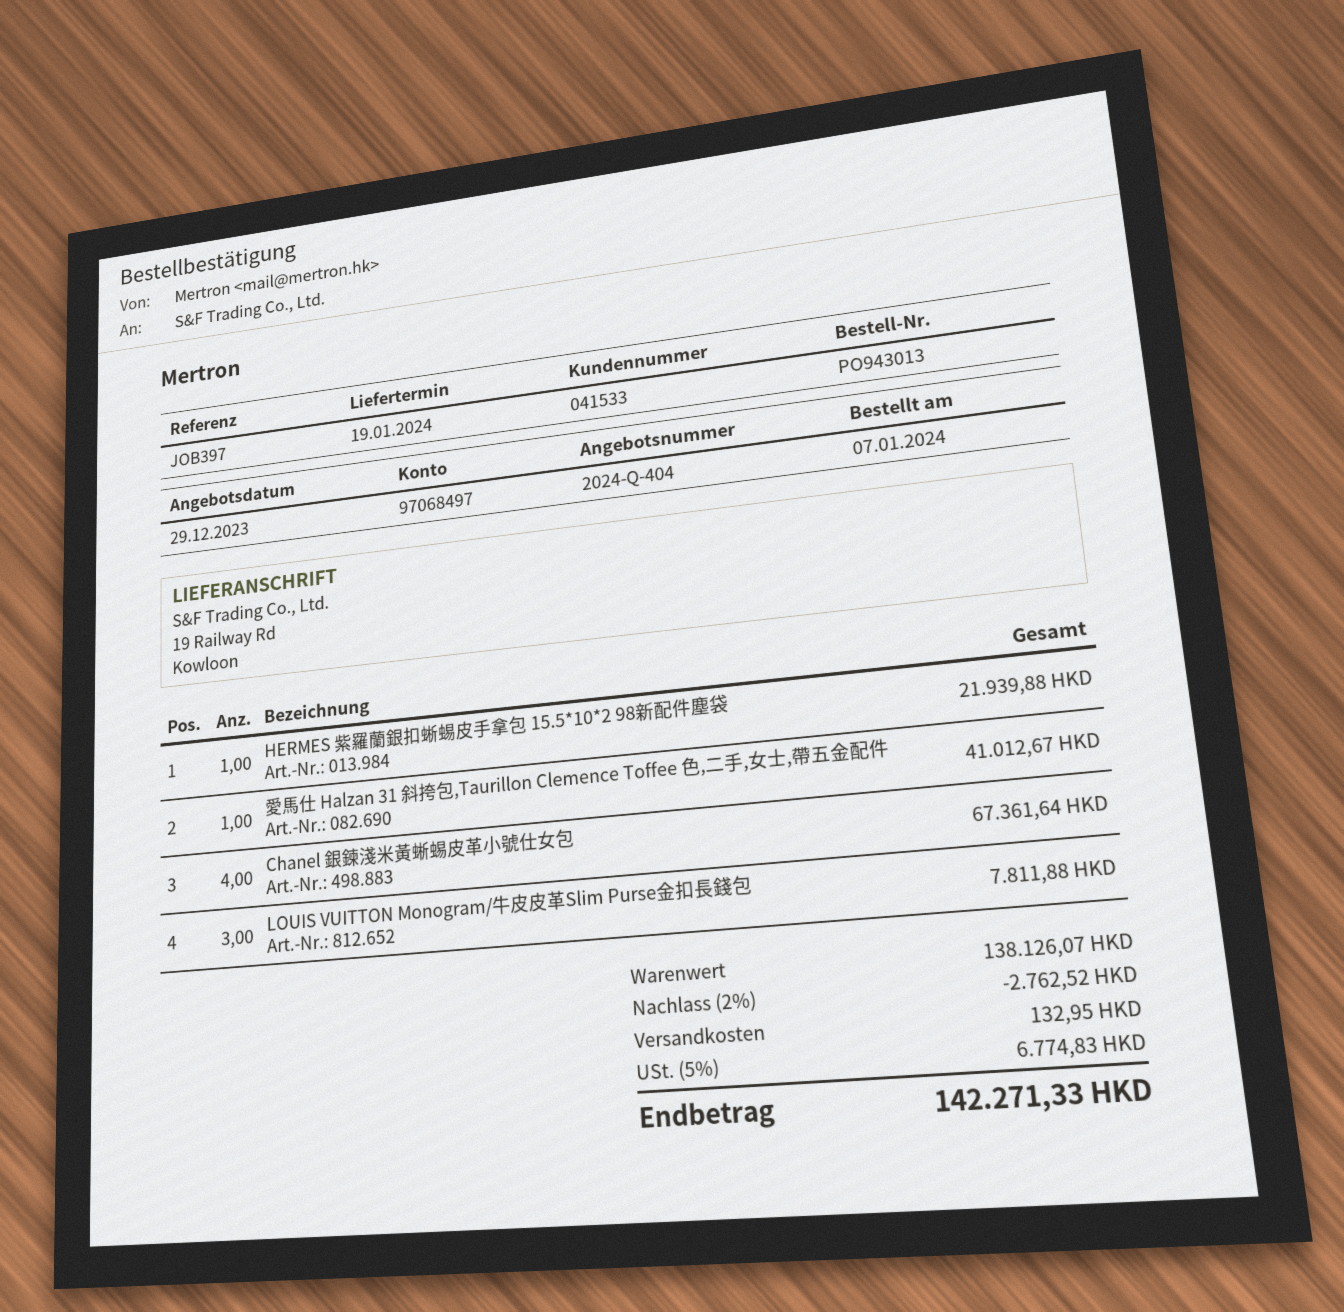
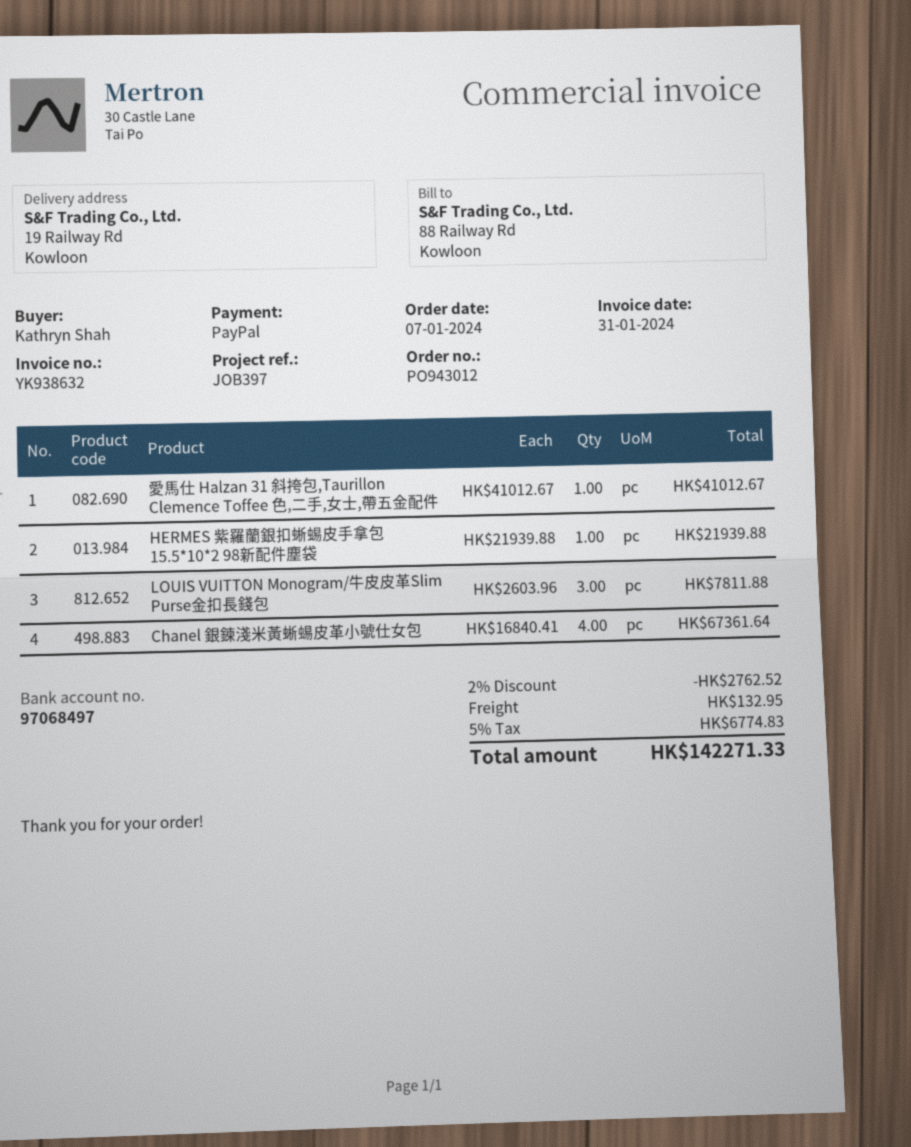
order number: PO943013 -> PO943012

